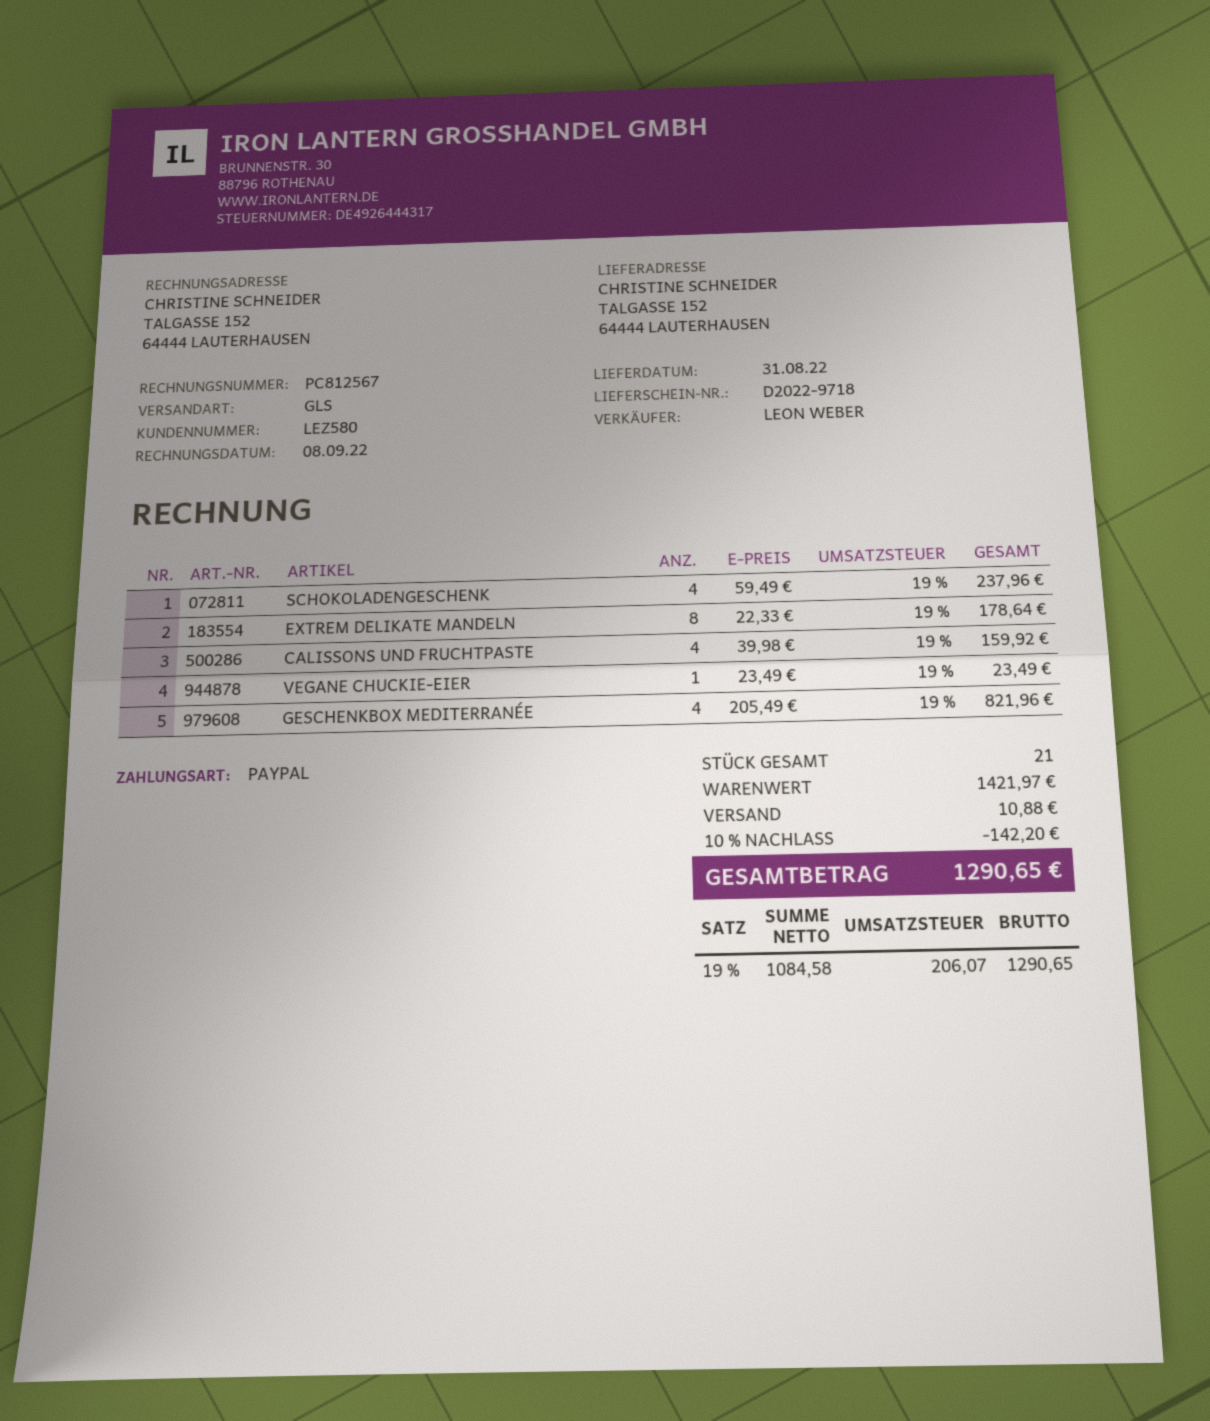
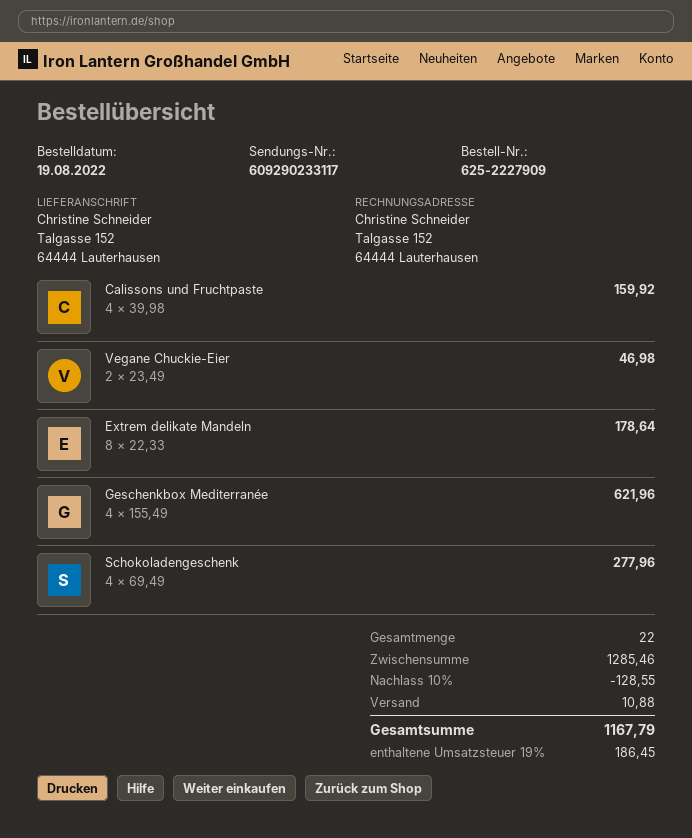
SCHOKOLADENGESCHENK: 4 x 59.49 = 237.96 -> 4 x 69.49 = 277.96
VEGANE CHUCKIE-EIER: 1 x 23.49 = 23.49 -> 2 x 23.49 = 46.98
GESCHENKBOX MEDITERRANÉE: 4 x 205.49 = 821.96 -> 4 x 155.49 = 621.96
total quantity: 21 -> 22
subtotal: 1421.97 -> 1285.46
discount: 10% = 142.20 -> 10% = 128.55
tax: 19% = 206.07 -> 19% = 186.45
total: 1290.65 -> 1167.79

